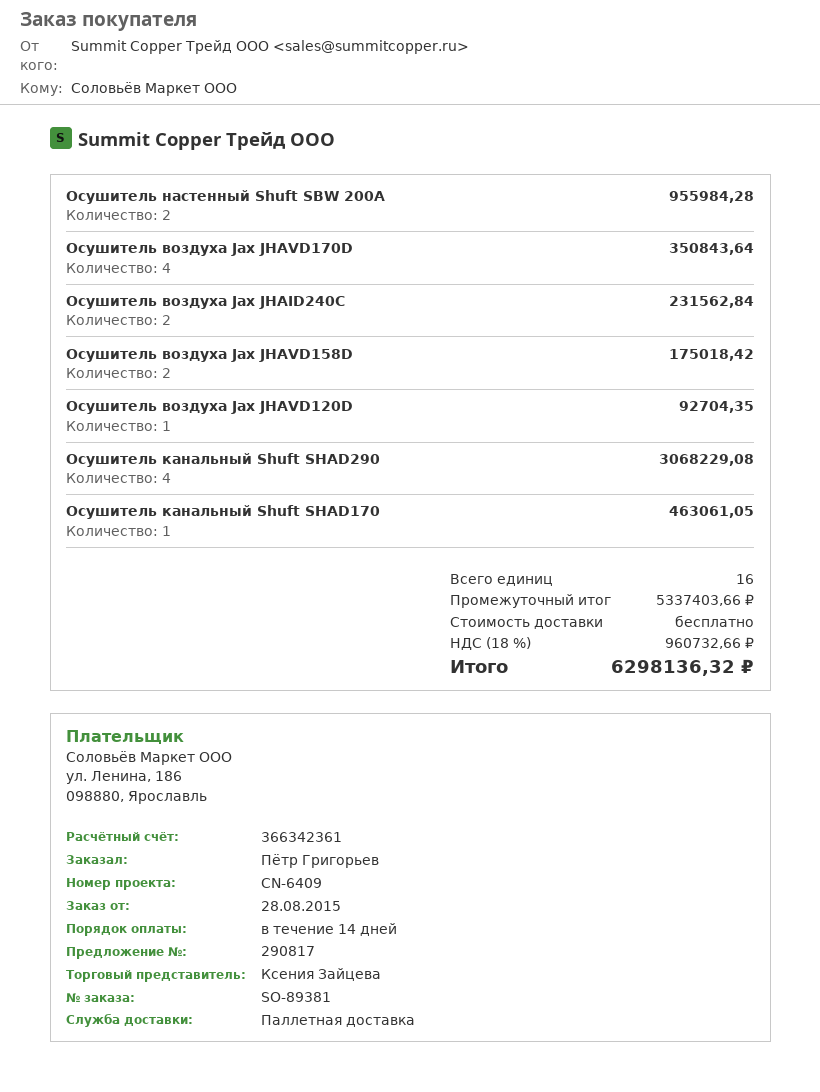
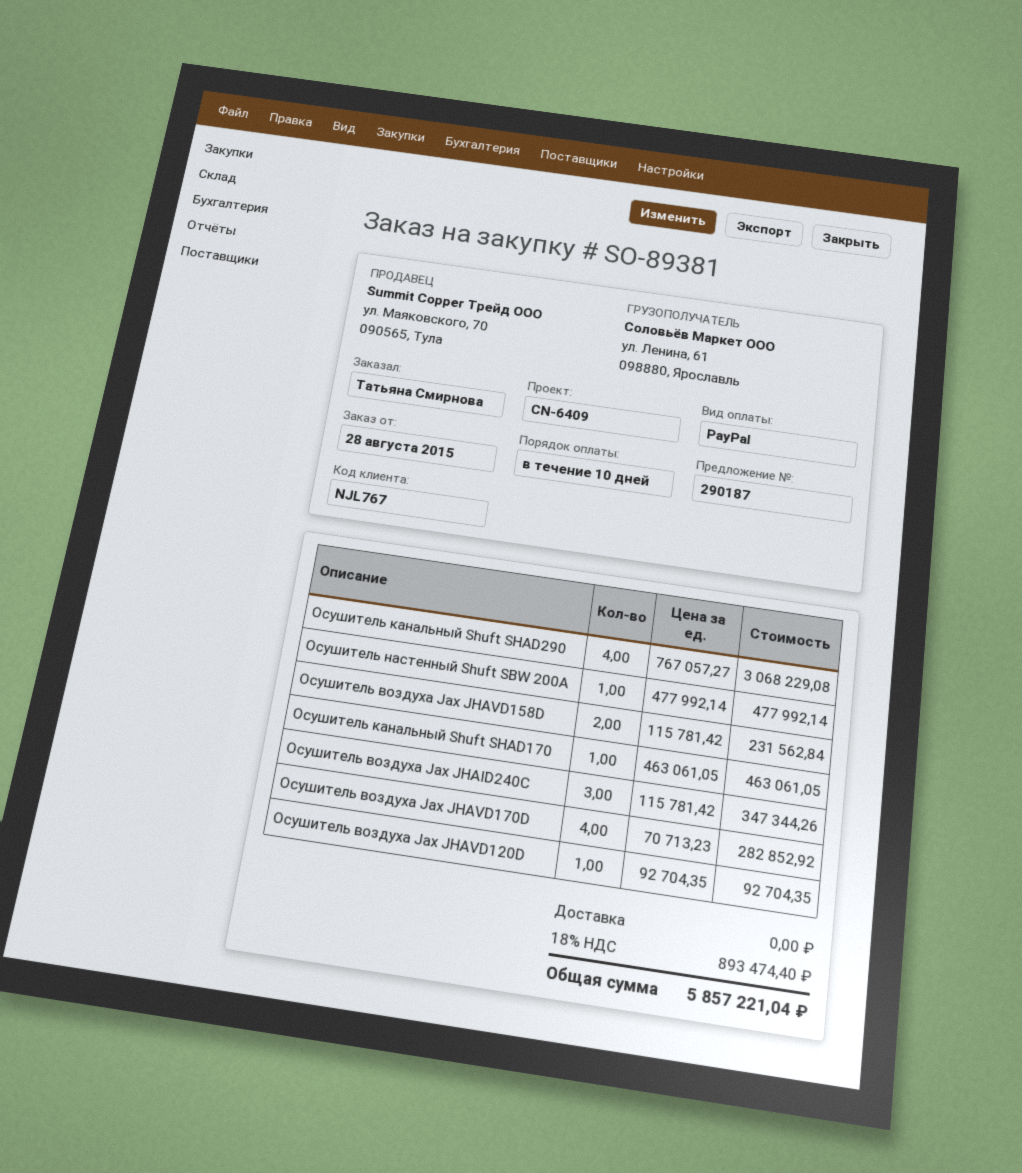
quote number: 290817 -> 290187
payment terms: 14 days -> 10 days
ordered by: Пётр Григорьев -> Татьяна Смирнова
Осушитель настенный Shuft SBW 200A: 2 for 955984.28 -> 1 for 477992.14
Осушитель воздуха Jax JHAVD170D: 4 for 350843.64 -> 4 for 282852.92
Осушитель воздуха Jax JHAID240C: 2 for 231562.84 -> 3 for 347344.26
Осушитель воздуха Jax JHAVD158D: 2 for 175018.42 -> 2 for 231562.84
tax: 18% = 960732.66 -> 18% = 893474.40
total: 6298136.32 -> 5857221.04

